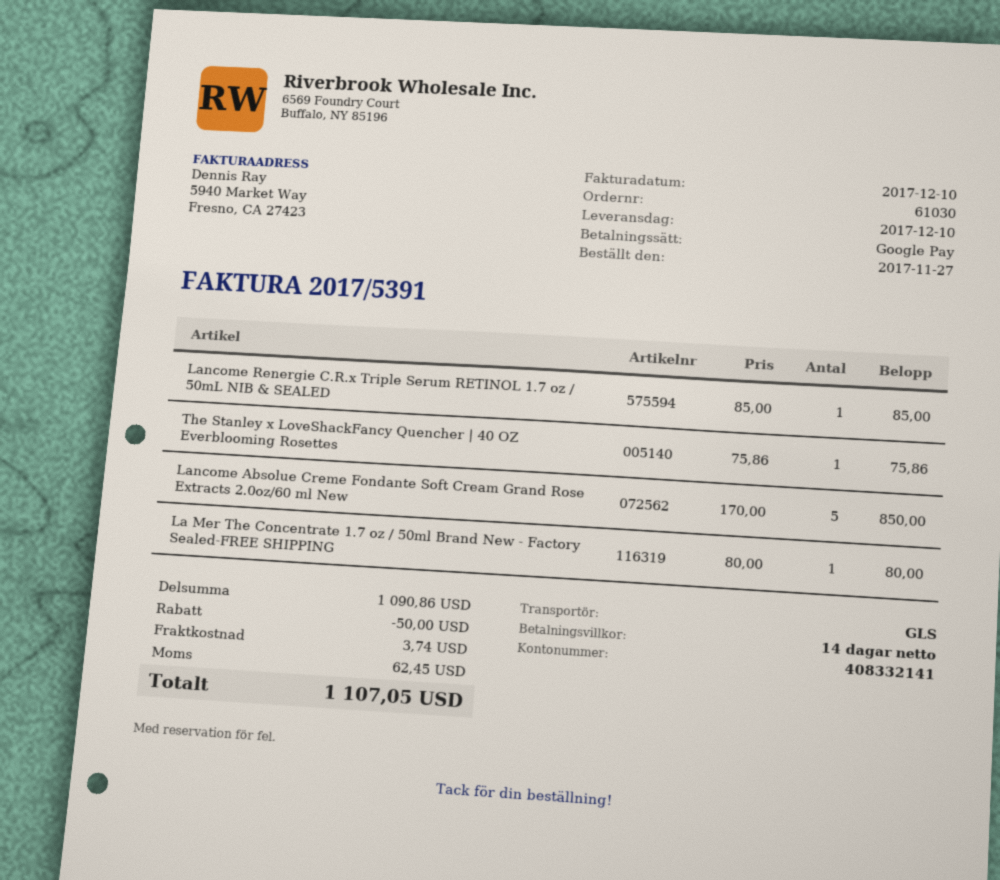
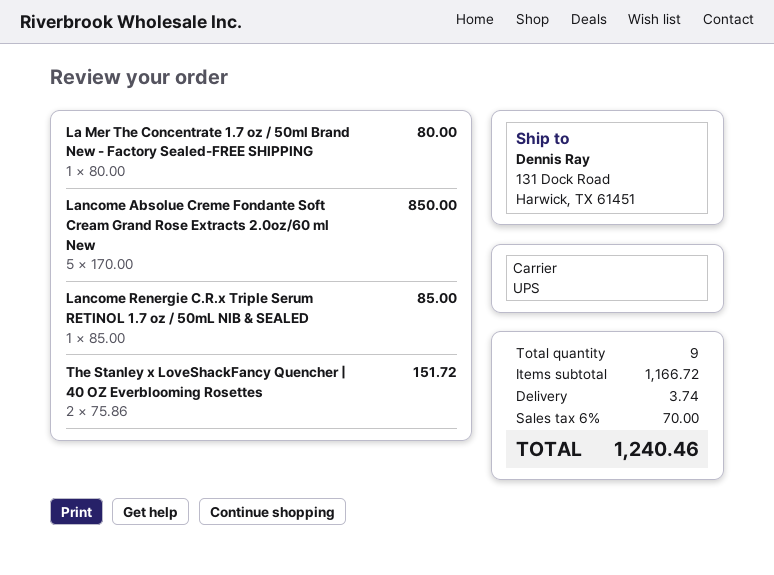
shipping method: GLS -> UPS
The Stanley x LoveShackFancy Quencher | 40 OZ Everblooming Rosettes: 1 x 75.86 = 75.86 -> 2 x 75.86 = 151.72
subtotal: 1090.86 -> 1166.72
discount: 50.00 -> none
tax: 62.45 -> 70.00
total: 1107.05 -> 1240.46

